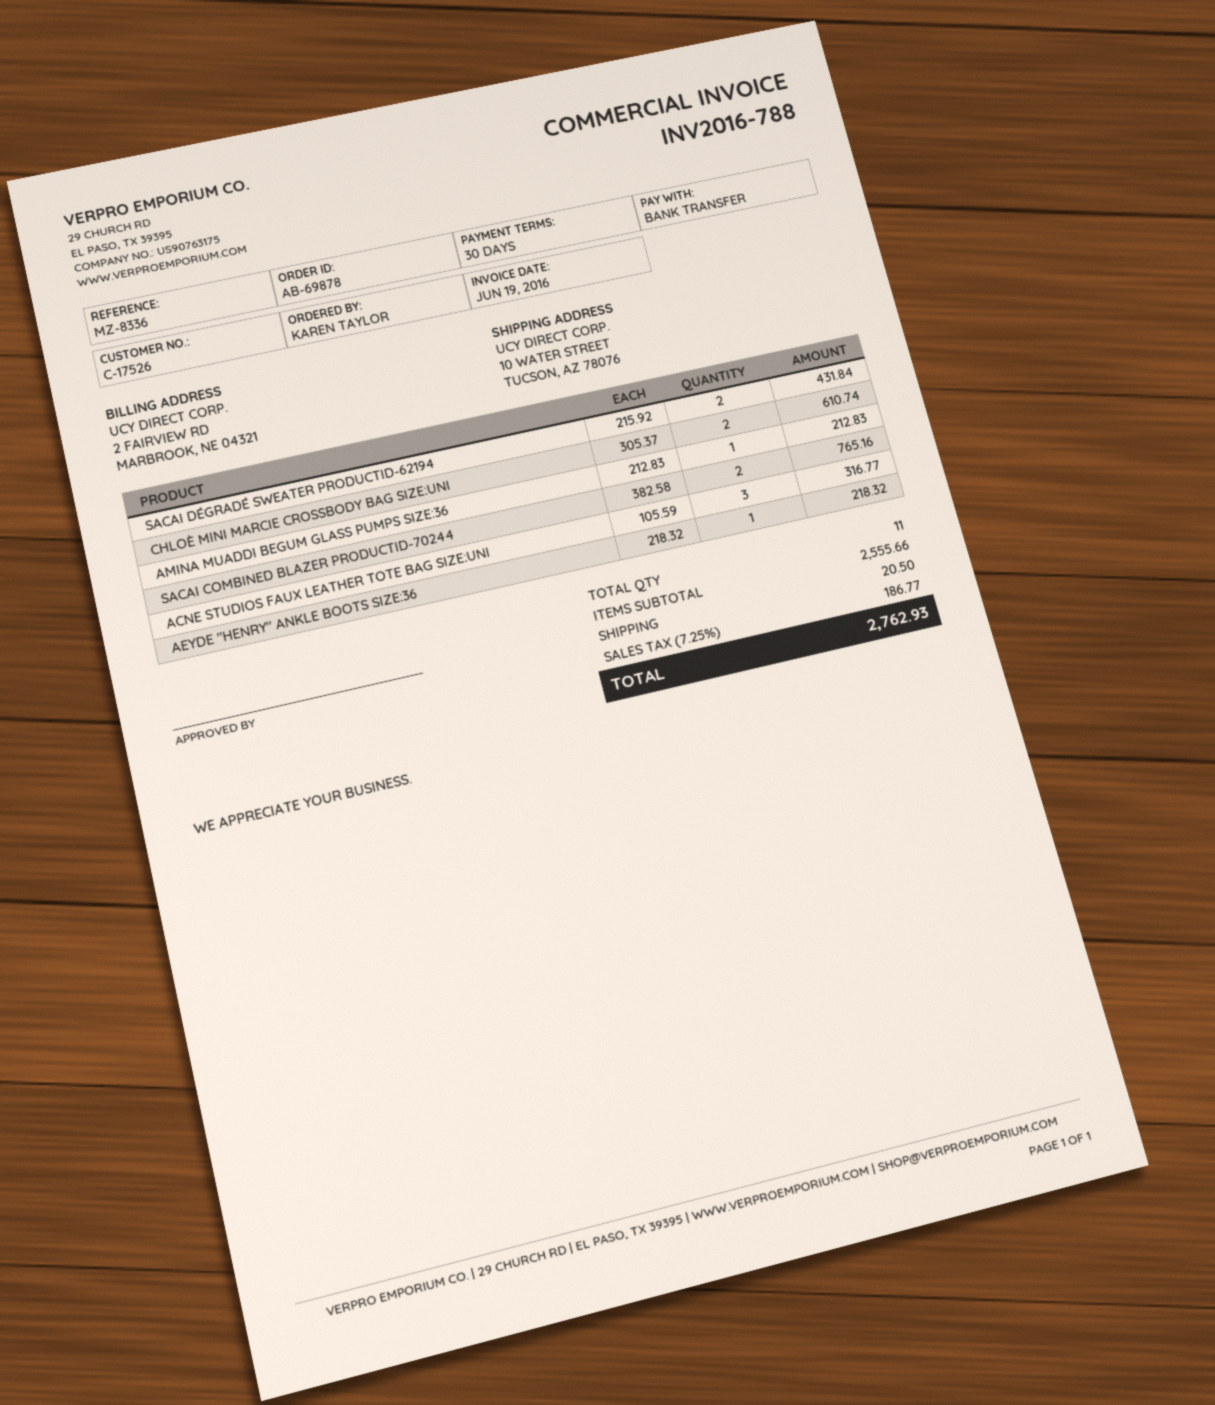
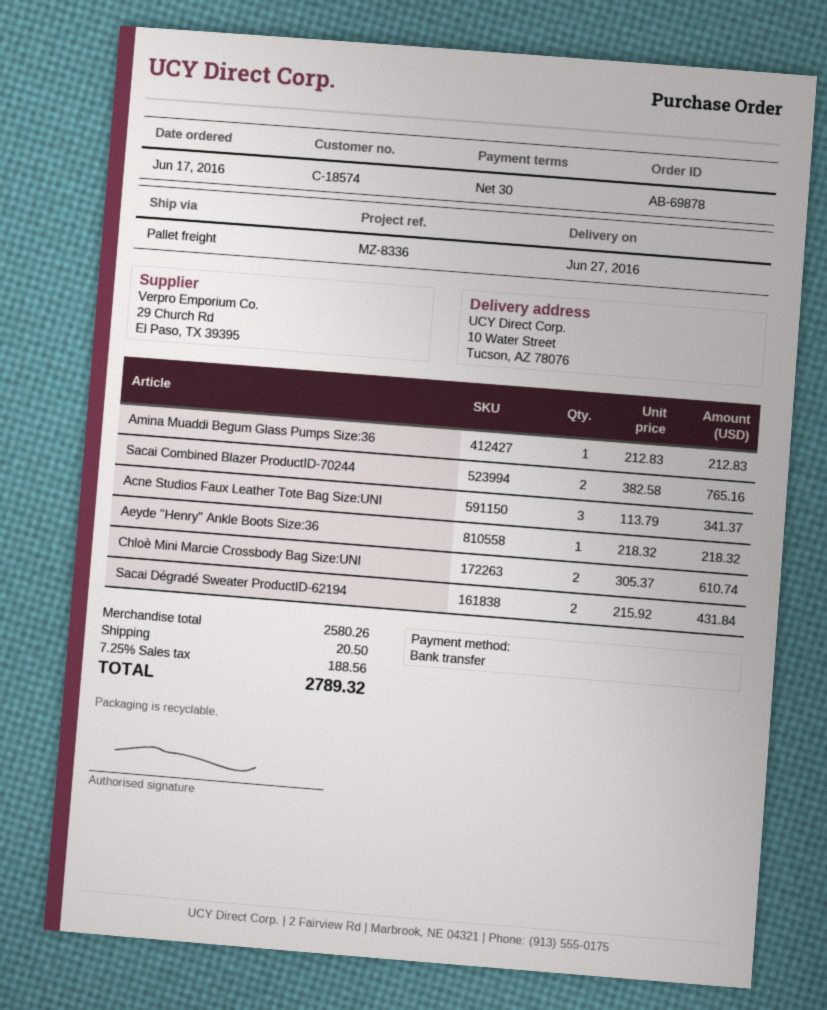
customer number: C-17526 -> C-18574
ACNE STUDIOS FAUX LEATHER TOTE BAG SIZE:UNI: 3 x 105.59 = 316.77 -> 3 x 113.79 = 341.37
subtotal: 2555.66 -> 2580.26
tax: 7.25% = 186.77 -> 7.25% = 188.56
total: 2762.93 -> 2789.32

